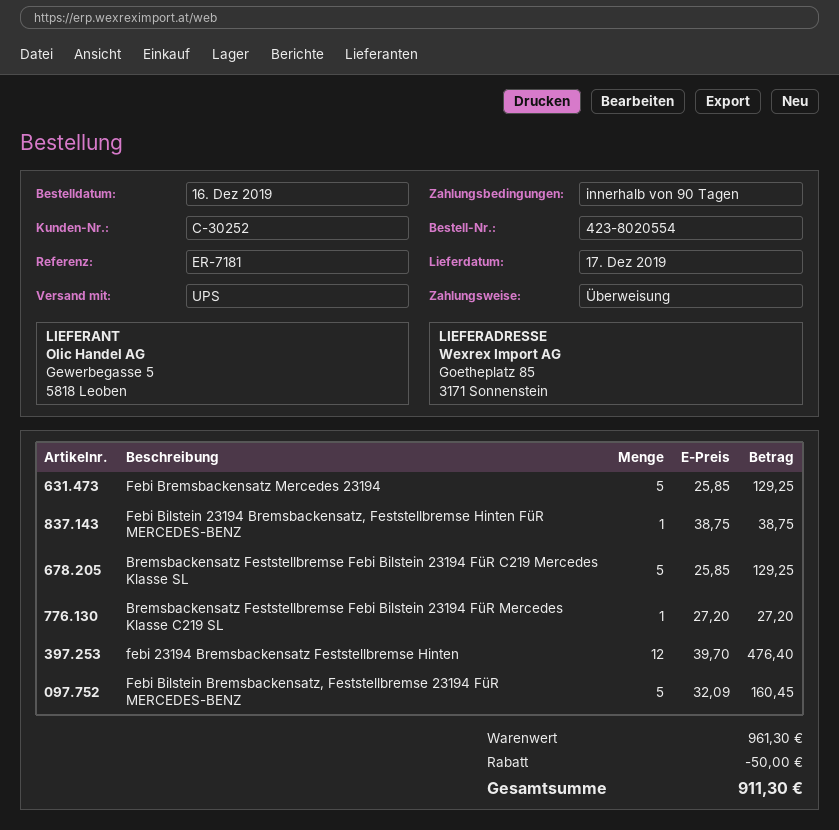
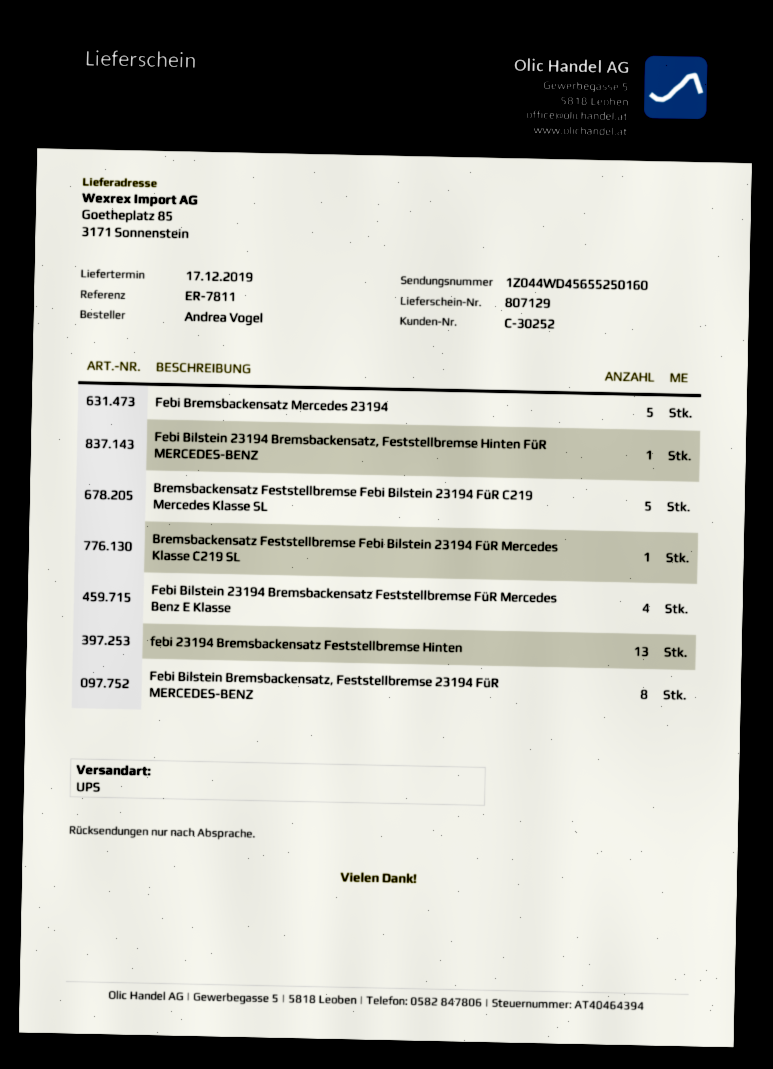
reference: ER-7181 -> ER-7811
febi 23194 Bremsbackensatz Feststellbremse Hinten: 12 -> 13
Febi Bilstein Bremsbackensatz, Feststellbremse 23194 FüR MERCEDES-BENZ: 5 -> 8
Febi Bilstein 23194 Bremsbackensatz Feststellbremse FüR Mercedes Benz E Klasse: none -> 4

